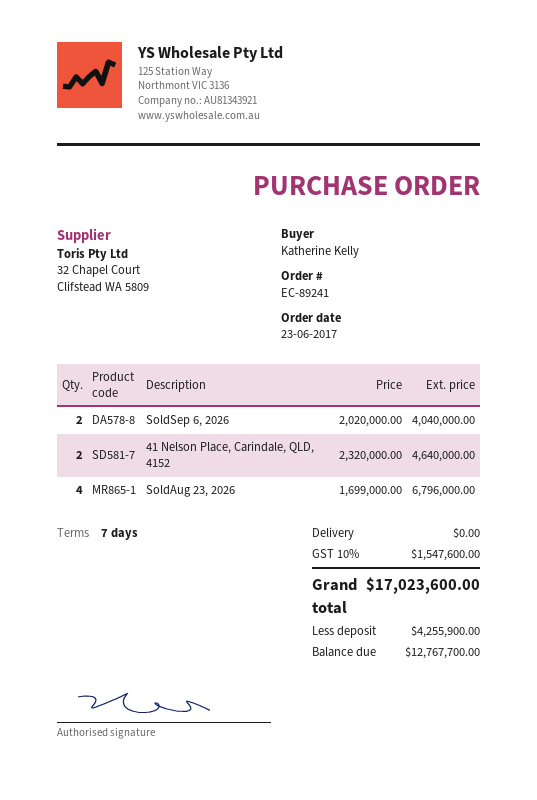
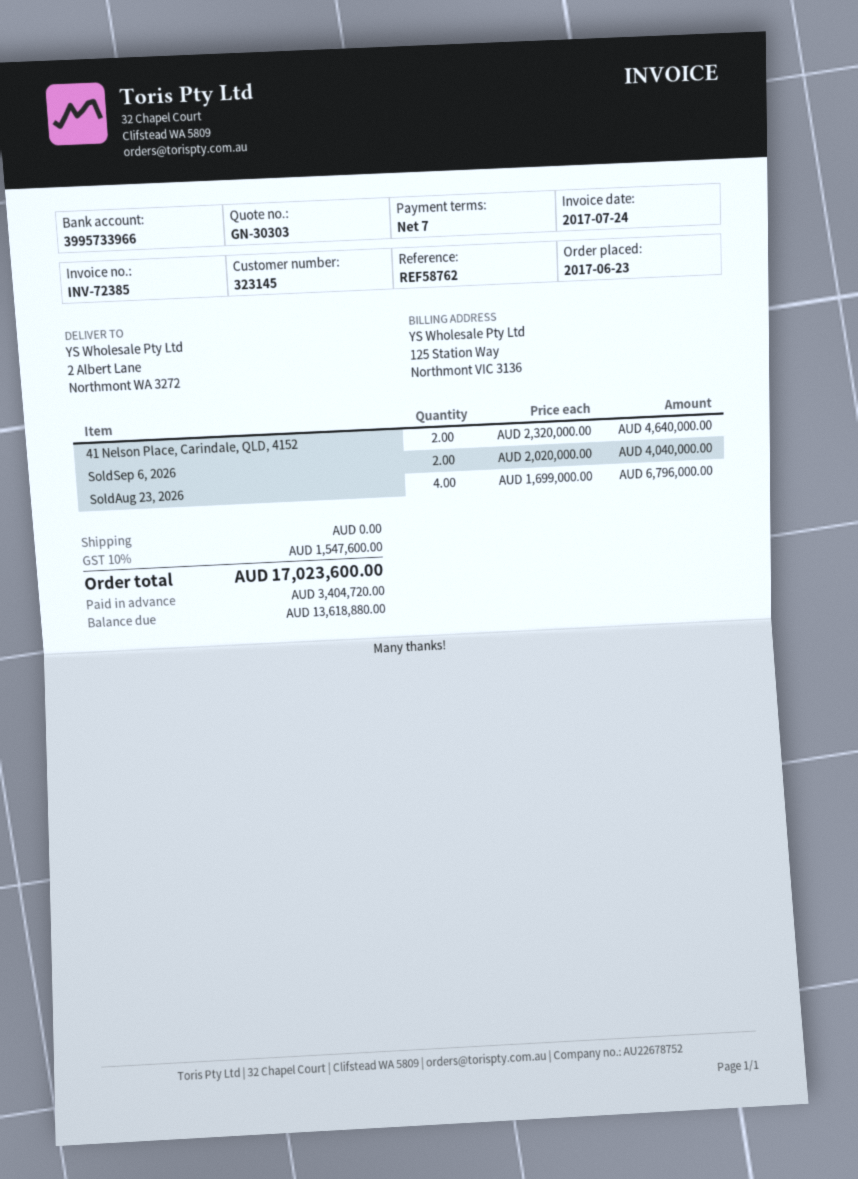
deposit: 4255900.00 -> 3404720.00
balance: 12767700.00 -> 13618880.00

